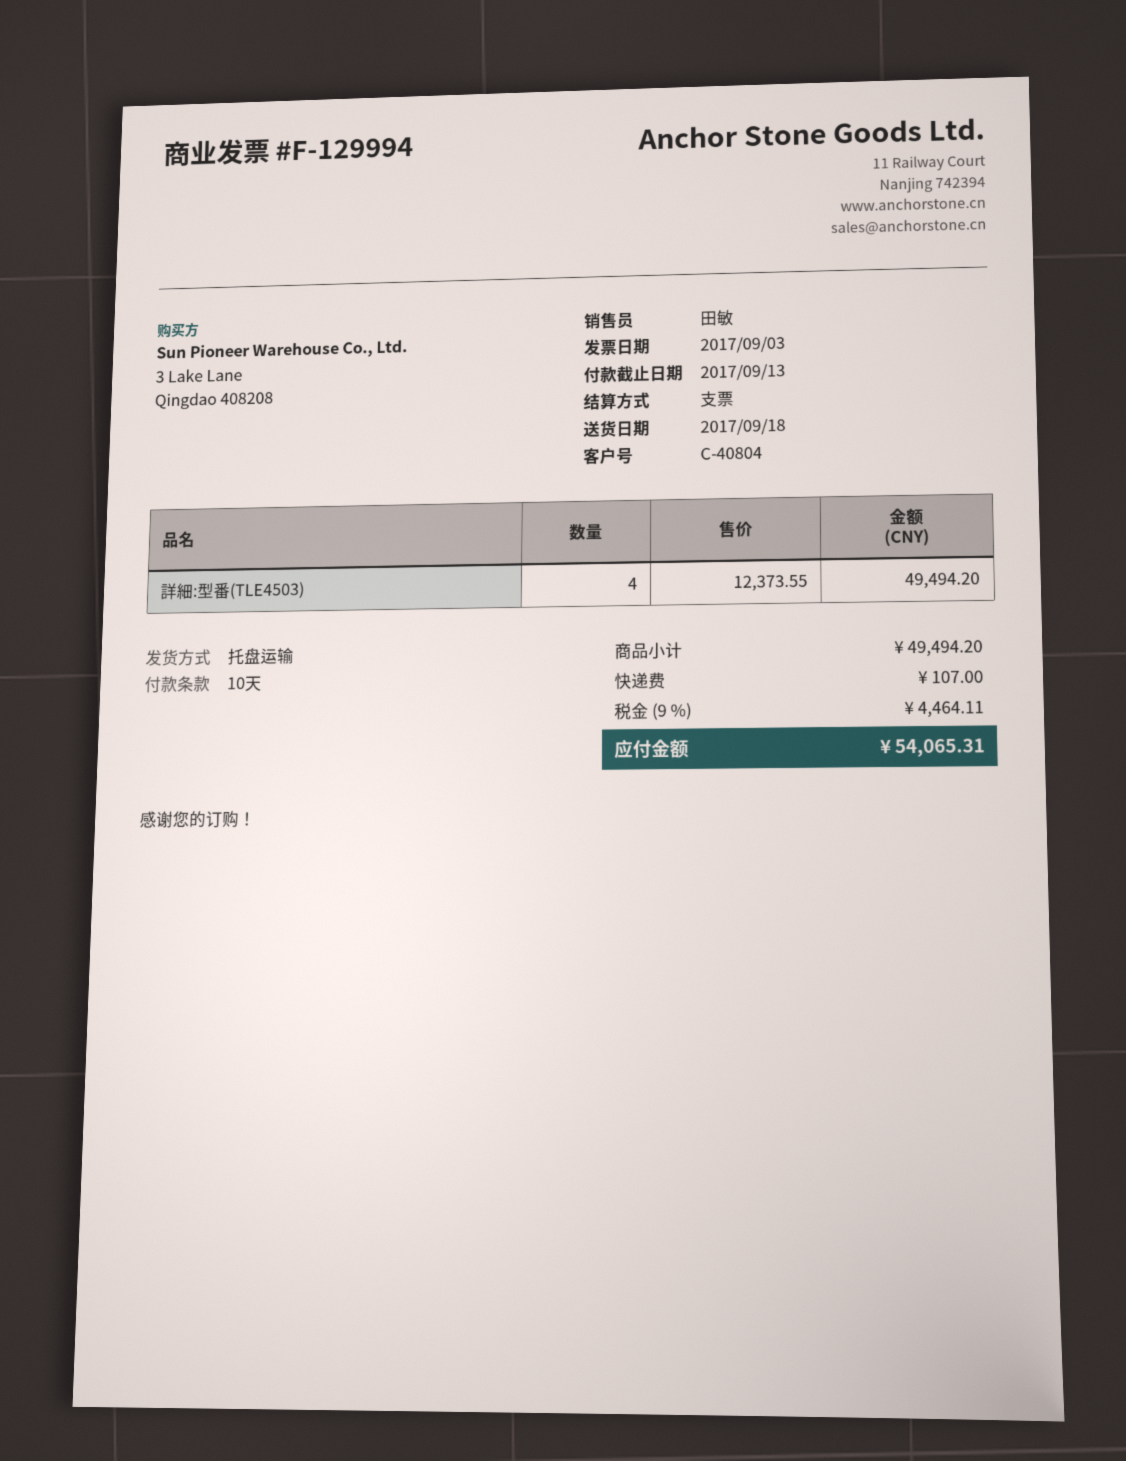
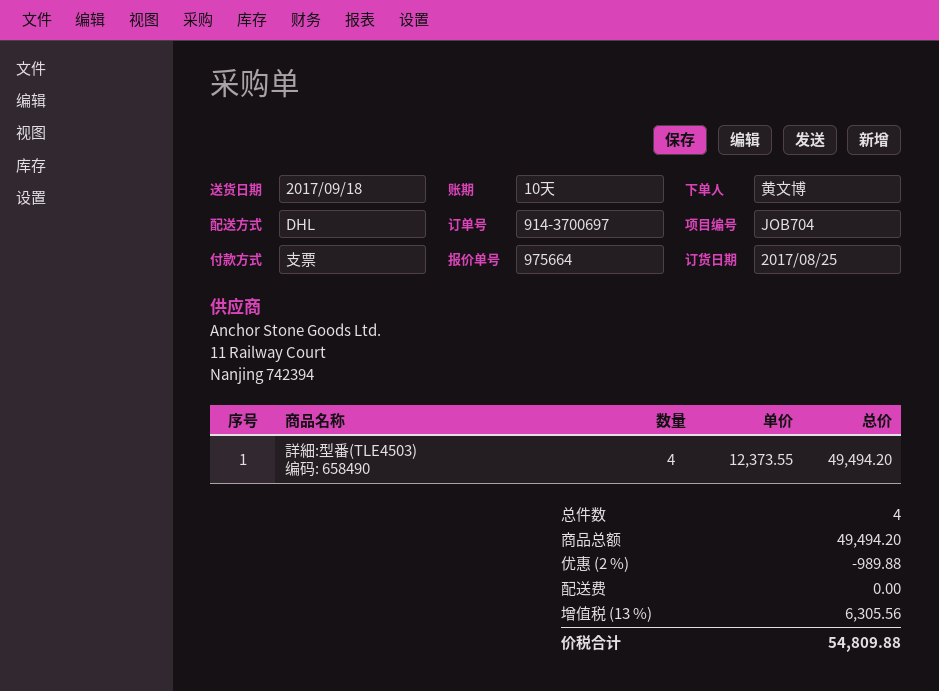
shipping method: pallet freight -> DHL
discount: none -> 2% = 989.88
shipping: 107.00 -> 0.00
tax: 9% = 4464.11 -> 13% = 6305.56
total: 54065.31 -> 54809.88

